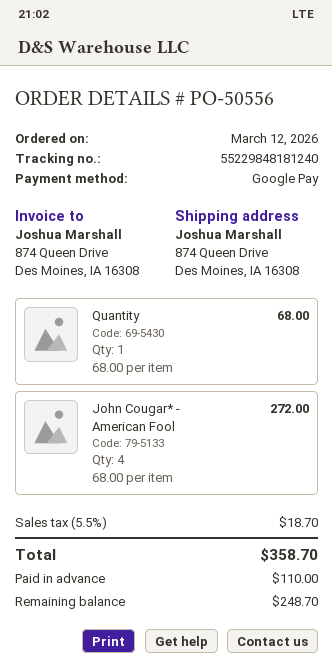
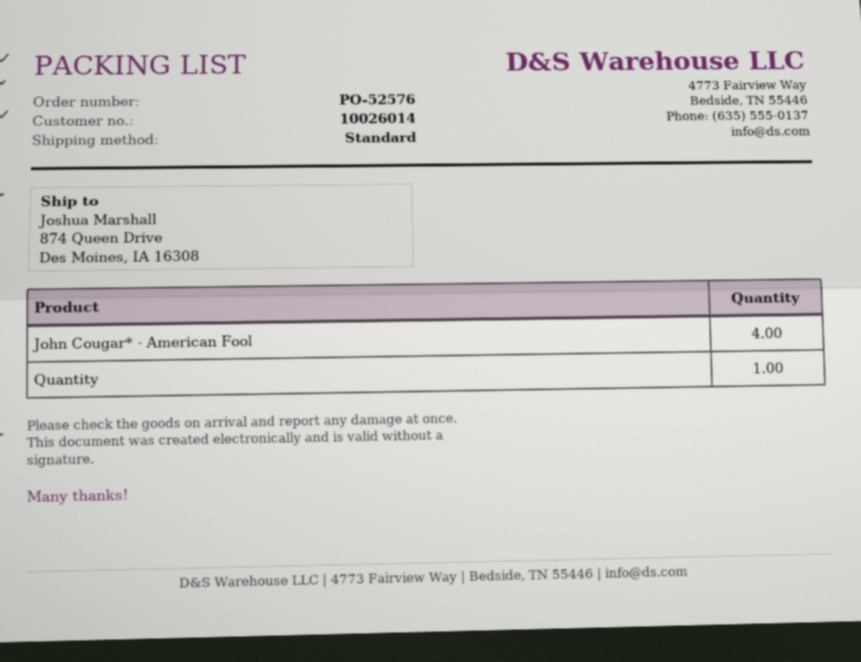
order number: PO-50556 -> PO-52576

